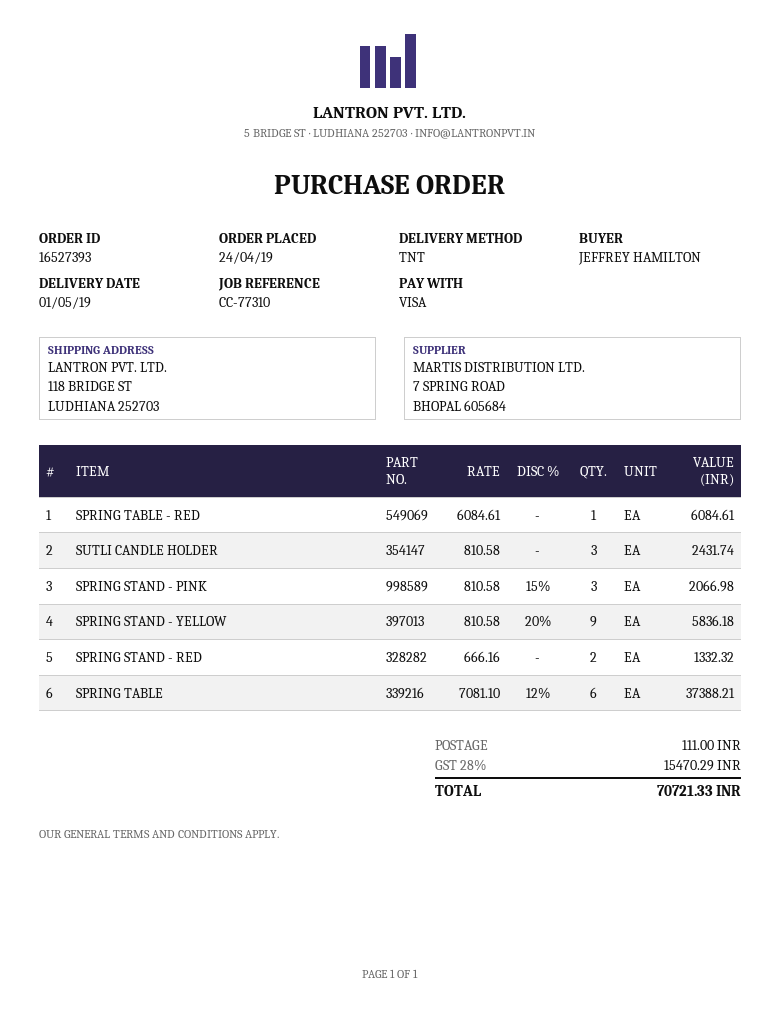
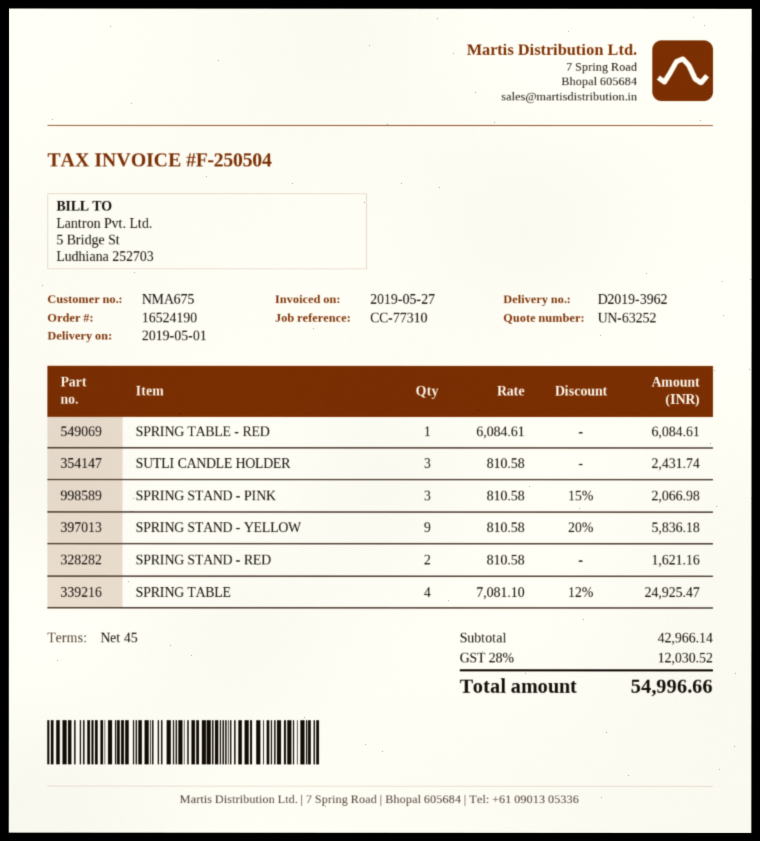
order number: 16527393 -> 16524190
SPRING STAND - RED: 2 x 666.16 = 1332.32 -> 2 x 810.58 = 1621.16
SPRING TABLE: 6 x 7081.10 - 12% = 37388.21 -> 4 x 7081.10 - 12% = 24925.47
shipping: 111.00 -> none
tax: 28% = 15470.29 -> 28% = 12030.52
total: 70721.33 -> 54996.66

